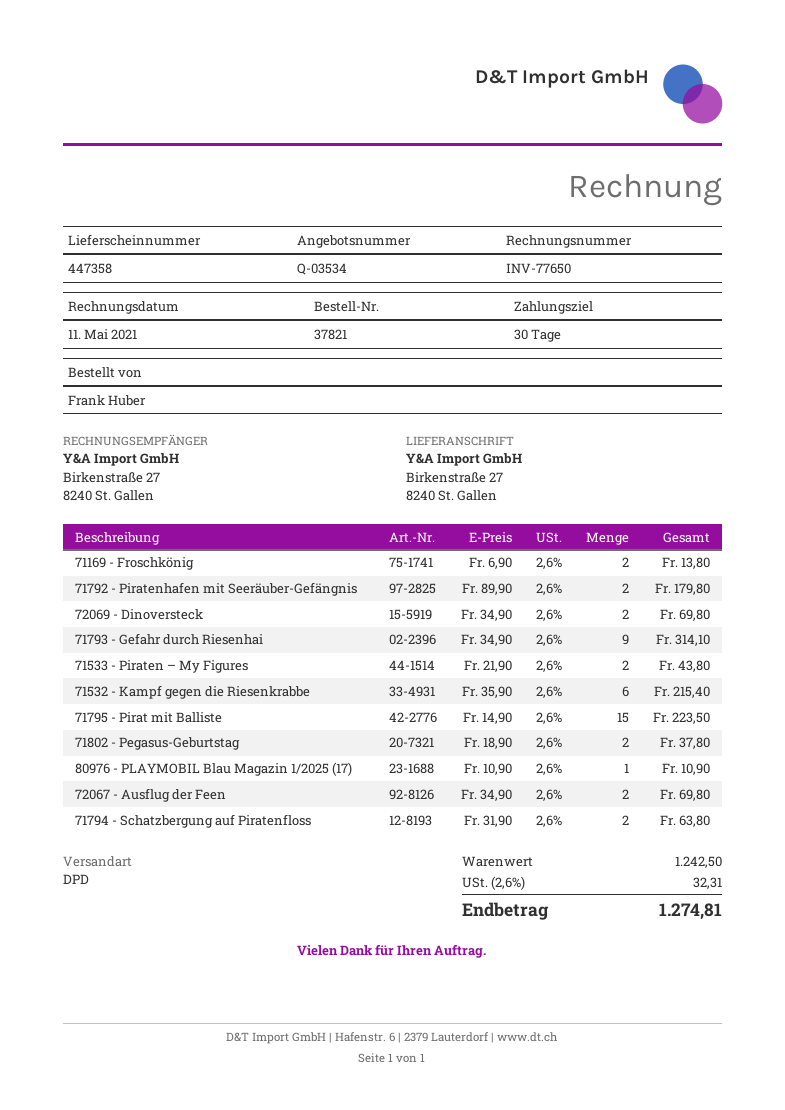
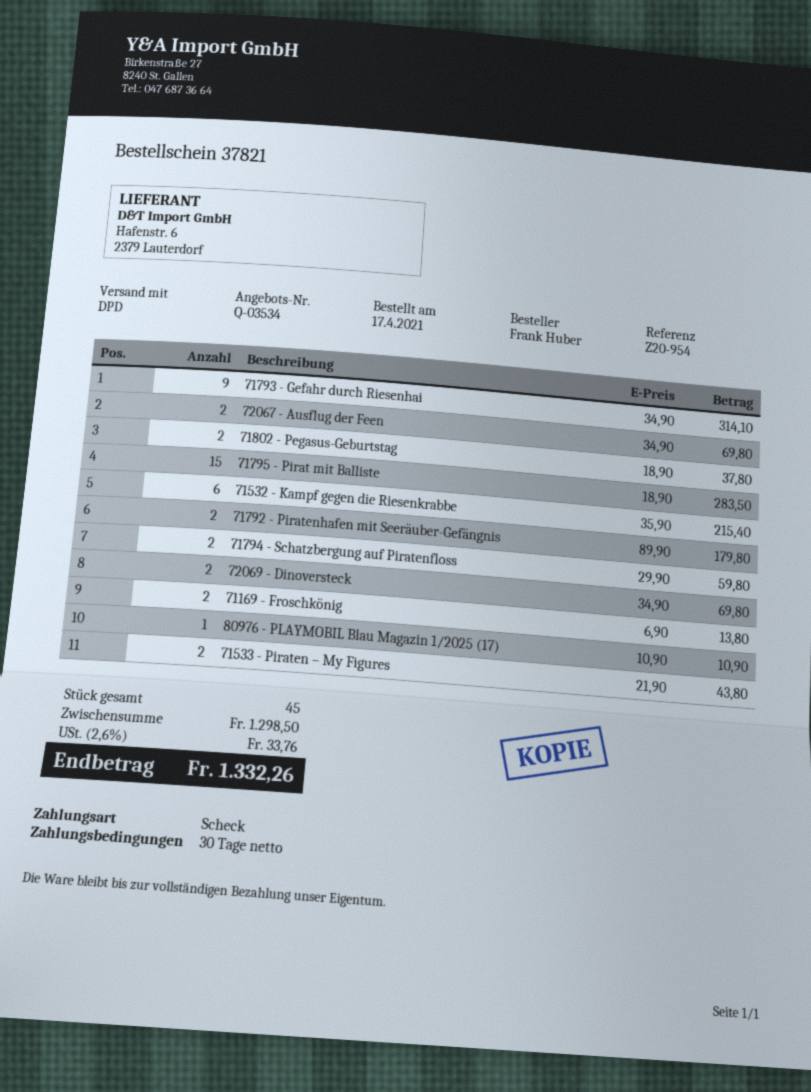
71795 - Pirat mit Balliste: 15 x 14.90 = 223.50 -> 15 x 18.90 = 283.50
71794 - Schatzbergung auf Piratenfloss: 2 x 31.90 = 63.80 -> 2 x 29.90 = 59.80
subtotal: 1242.50 -> 1298.50
tax: 2.6% = 32.31 -> 2.6% = 33.76
total: 1274.81 -> 1332.26

